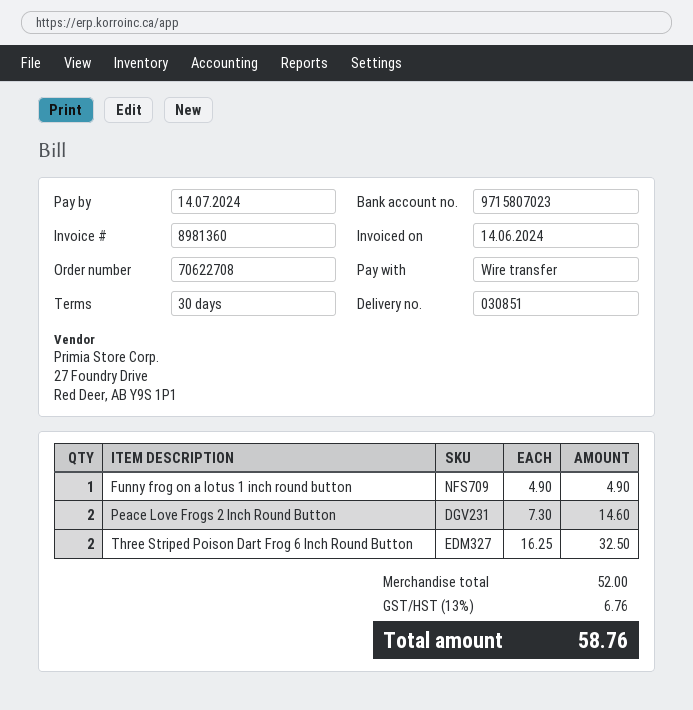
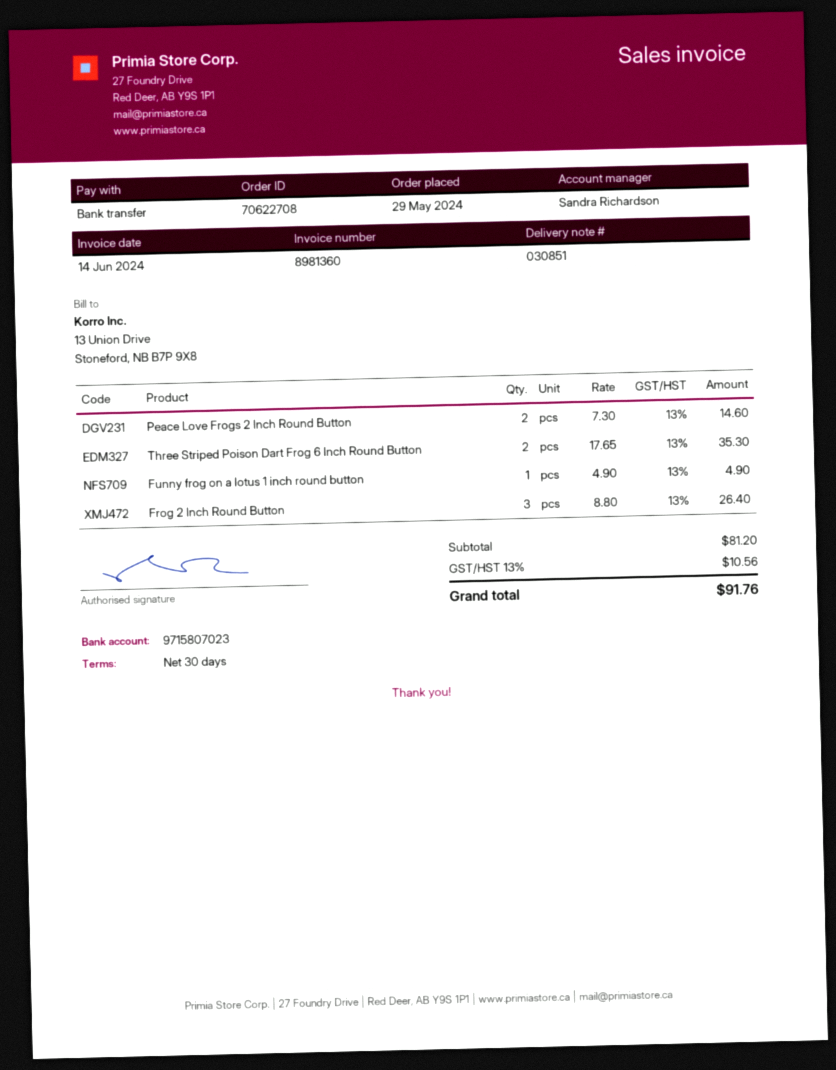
Three Striped Poison Dart Frog 6 Inch Round Button: 2 x 16.25 = 32.50 -> 2 x 17.65 = 35.30
Frog 2 Inch Round Button: none -> 3 x 8.80 = 26.40
subtotal: 52.00 -> 81.20
tax: 13% = 6.76 -> 13% = 10.56
total: 58.76 -> 91.76

